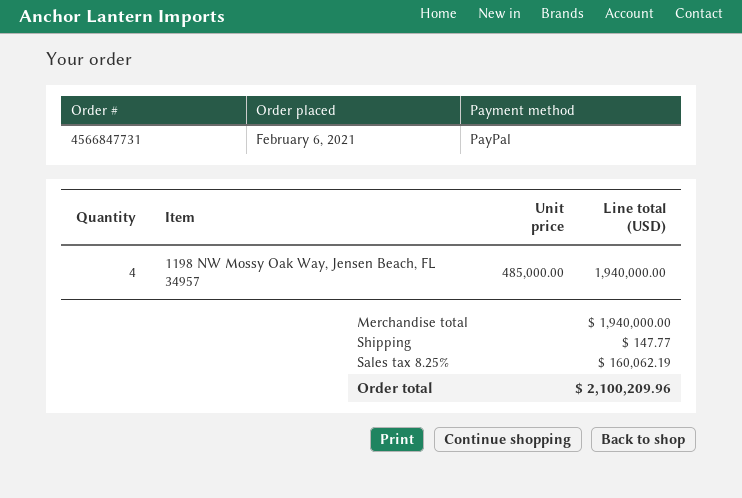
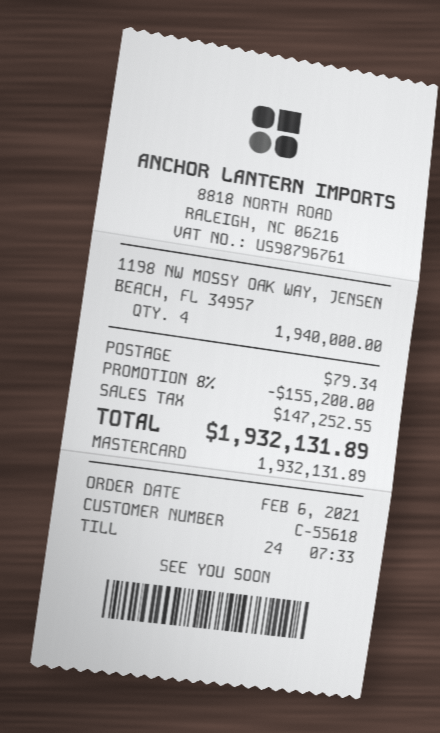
payment method: PayPal -> Mastercard
discount: none -> 8% = 155200.00
shipping: 147.77 -> 79.34
tax: 160062.19 -> 147252.55
total: 2100209.96 -> 1932131.89

